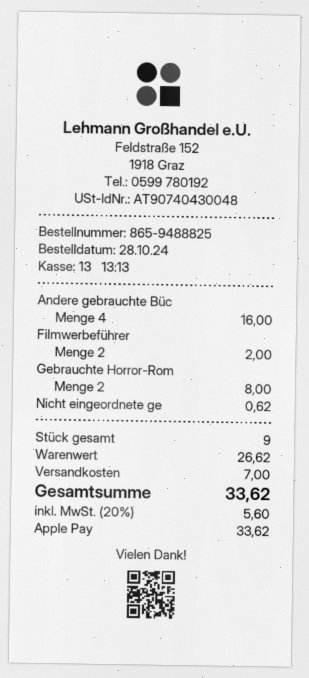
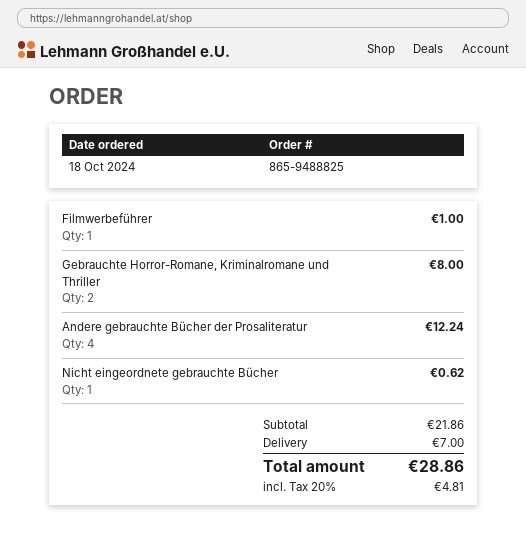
order date: 2024-10-28 -> 2024-10-18
Andere gebrauchte Büc: 4 for 16.00 -> 4 for 12.24
Filmwerbeführer: 2 for 2.00 -> 1 for 1.00
subtotal: 26.62 -> 21.86
tax: 20% = 5.60 -> 20% = 4.81
total: 33.62 -> 28.86

